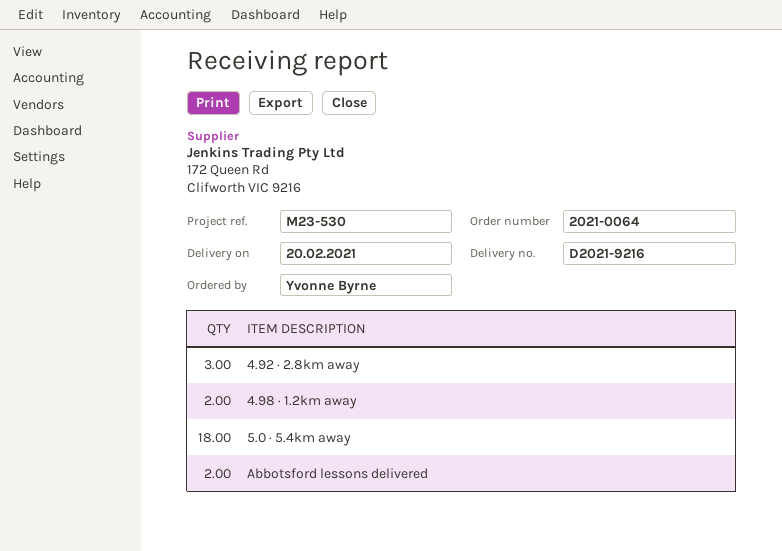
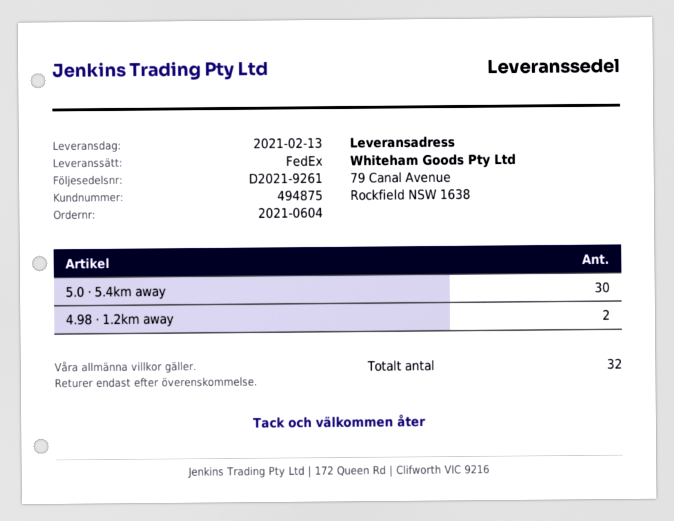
order number: 2021-0064 -> 2021-0604
delivery note number: D2021-9216 -> D2021-9261
delivery date: 2021-02-20 -> 2021-02-13
4.92 · 2.8km away: 3 -> none
5.0 · 5.4km away: 18 -> 30
Abbotsford lessons delivered: 2 -> none

